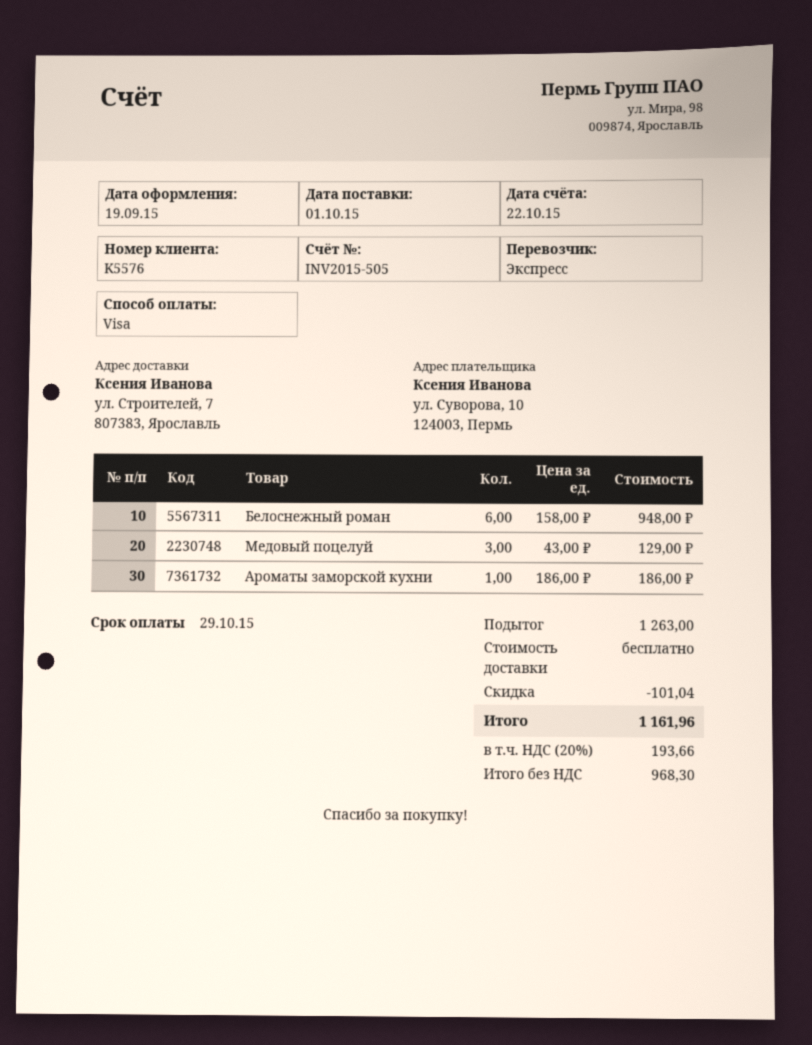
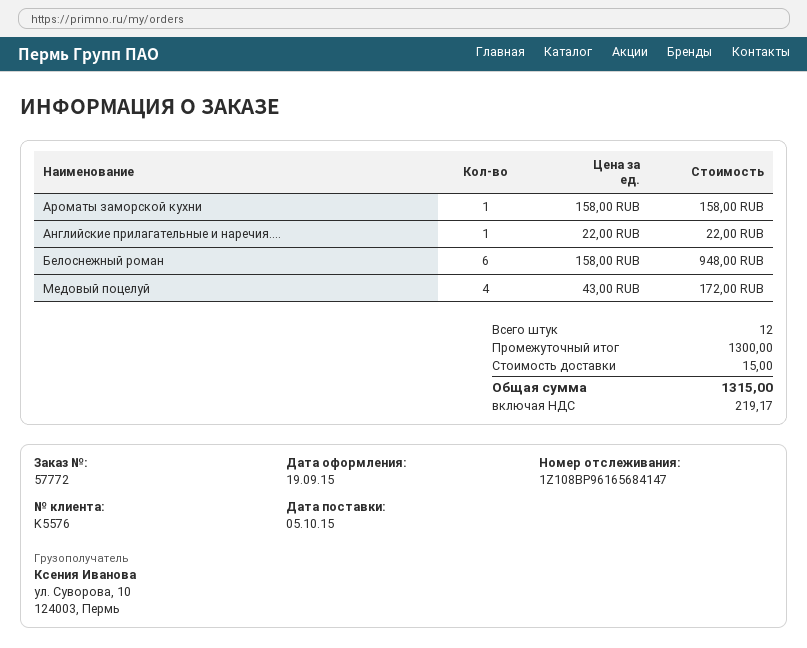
delivery date: 2015-10-01 -> 2015-10-05
ship to: ул. Строителей, 7, 807383, Ярославль -> ул. Суворова, 10, 124003, Пермь
Медовый поцелуй: 3 x 43.00 = 129.00 -> 4 x 43.00 = 172.00
Ароматы заморской кухни: 1 x 186.00 = 186.00 -> 1 x 158.00 = 158.00
Английские прилагательные и наречия....: none -> 1 x 22.00 = 22.00
subtotal: 1263.00 -> 1300.00
discount: 101.04 -> none
shipping: 0.00 -> 15.00
tax: 193.66 -> 219.17
total: 1161.96 -> 1315.00

